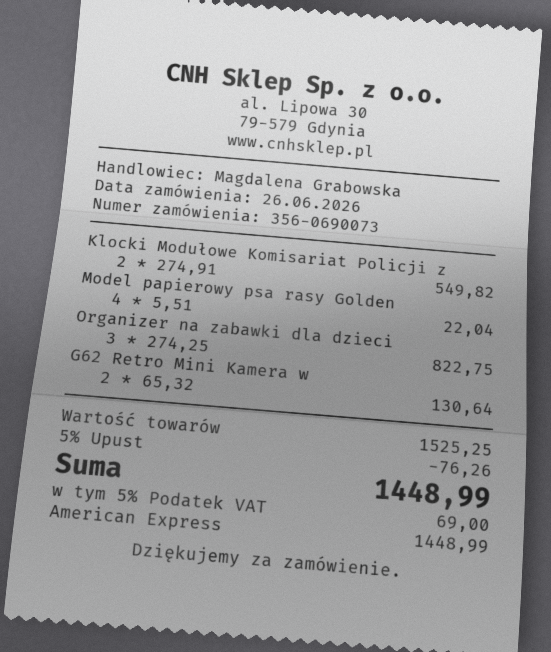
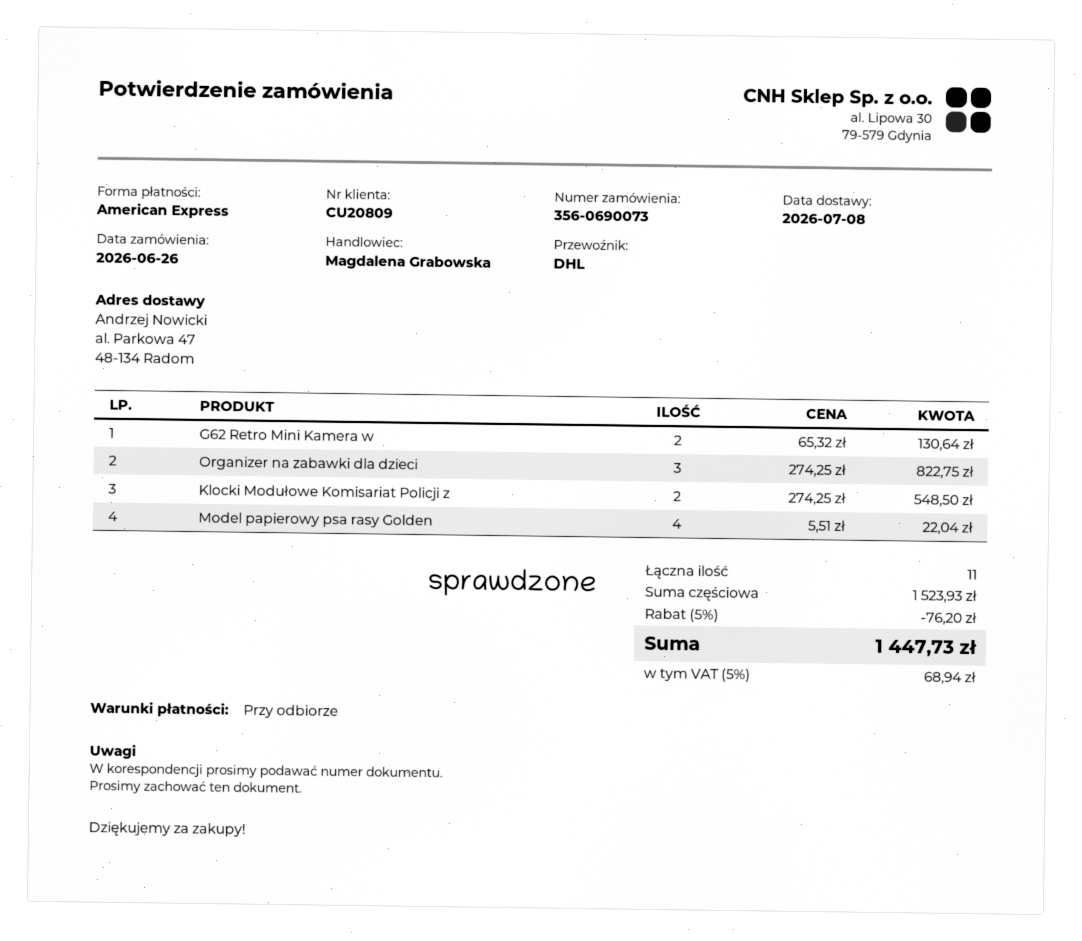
Klocki Modułowe Komisariat Policji z: 2 x 274.91 = 549.82 -> 2 x 274.25 = 548.50
subtotal: 1525.25 -> 1523.93
discount: 5% = 76.26 -> 5% = 76.20
tax: 5% = 69.00 -> 5% = 68.94
total: 1448.99 -> 1447.73

